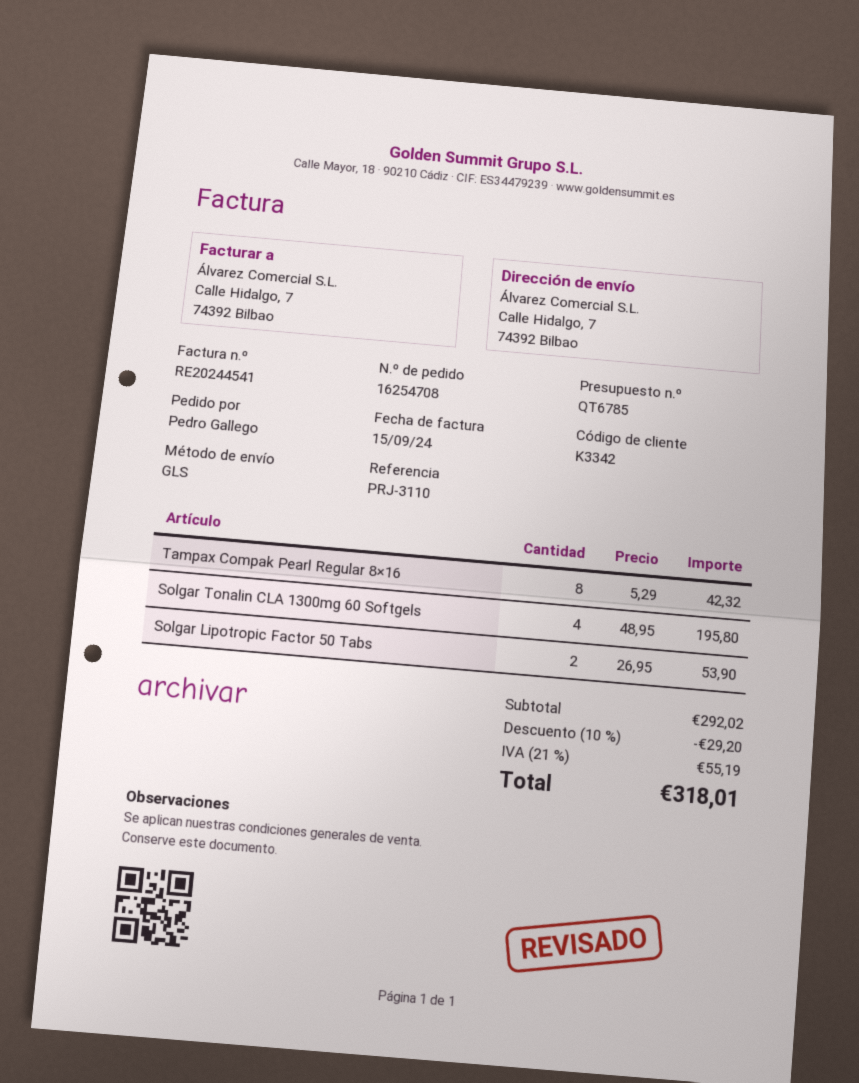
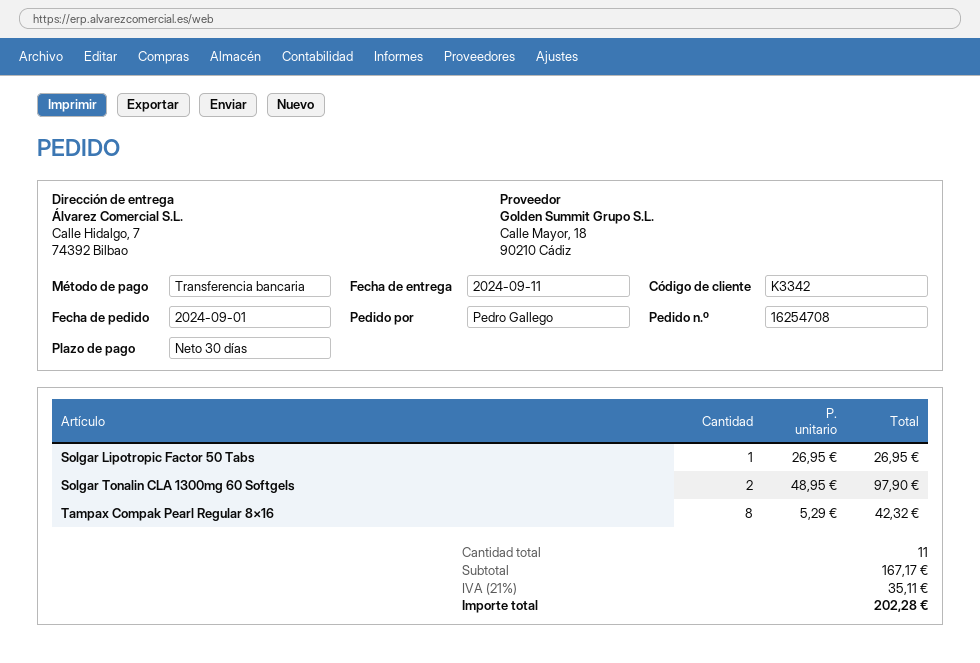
Solgar Tonalin CLA 1300mg 60 Softgels: 4 x 48.95 = 195.80 -> 2 x 48.95 = 97.90
Solgar Lipotropic Factor 50 Tabs: 2 x 26.95 = 53.90 -> 1 x 26.95 = 26.95
subtotal: 292.02 -> 167.17
discount: 10% = 29.20 -> none
tax: 21% = 55.19 -> 21% = 35.11
total: 318.01 -> 202.28

